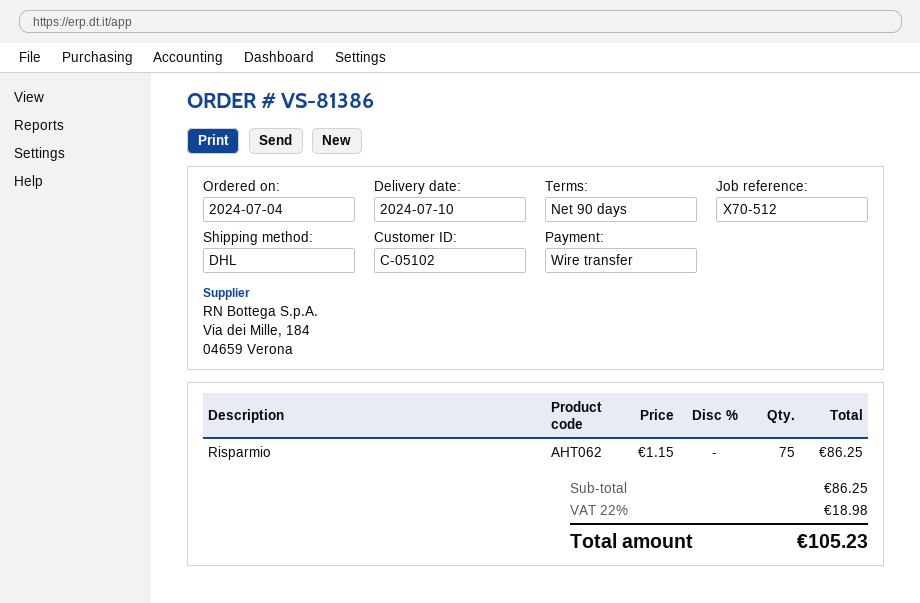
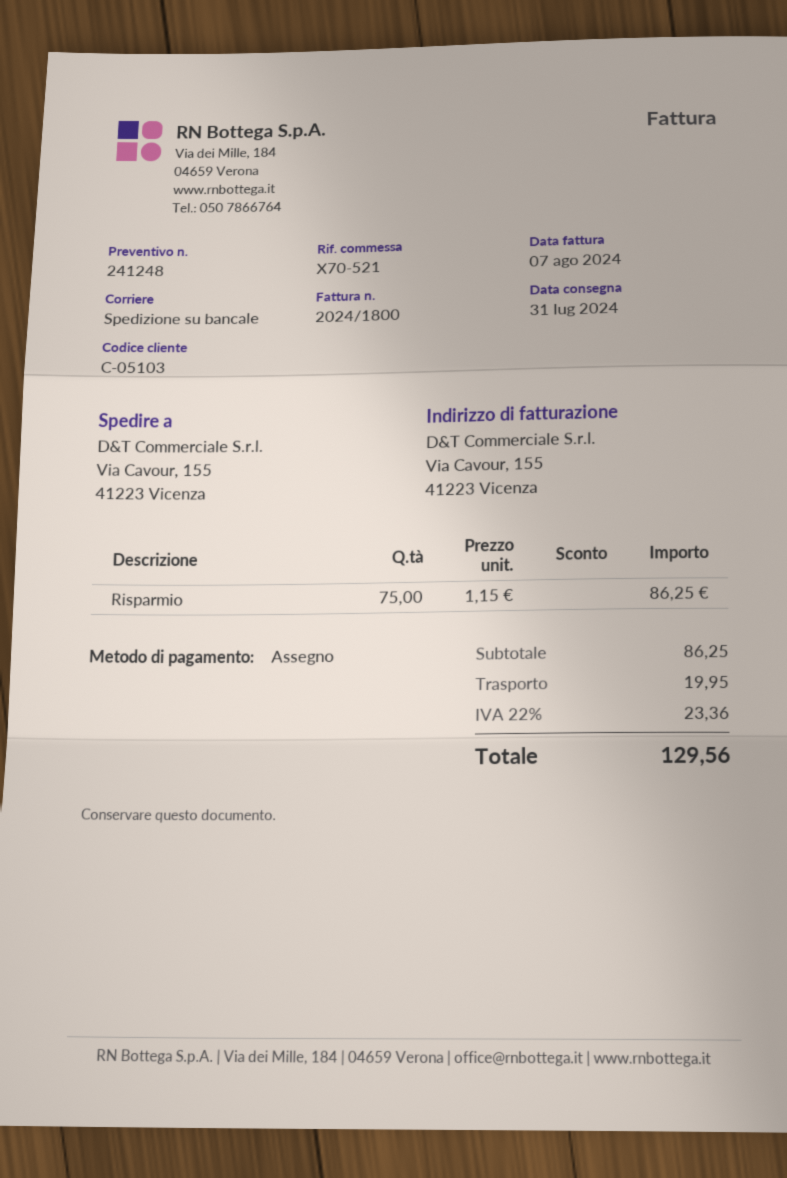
delivery date: 2024-07-10 -> 2024-07-31
customer number: C-05102 -> C-05103
reference: X70-512 -> X70-521
payment method: bank transfer -> cheque
shipping method: DHL -> pallet freight
shipping: none -> 19.95
tax: 22% = 18.98 -> 22% = 23.36
total: 105.23 -> 129.56

